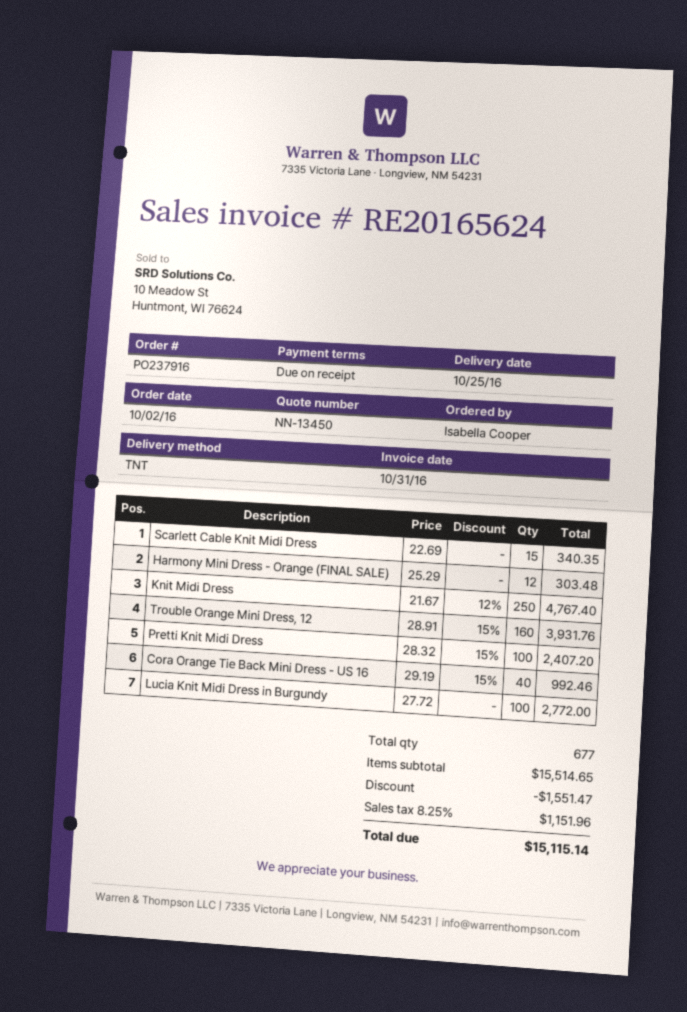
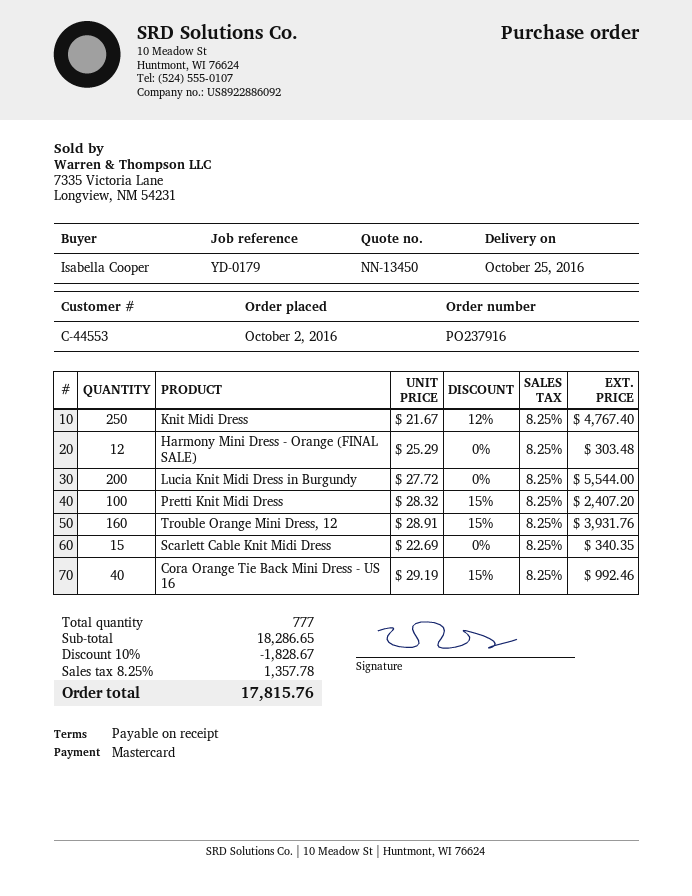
Lucia Knit Midi Dress in Burgundy: 100 x 27.72 = 2772.00 -> 200 x 27.72 = 5544.00
total quantity: 677 -> 777
subtotal: 15514.65 -> 18286.65
discount: 1551.47 -> 1828.67
tax: 8.25% = 1151.96 -> 8.25% = 1357.78
total: 15115.14 -> 17815.76

